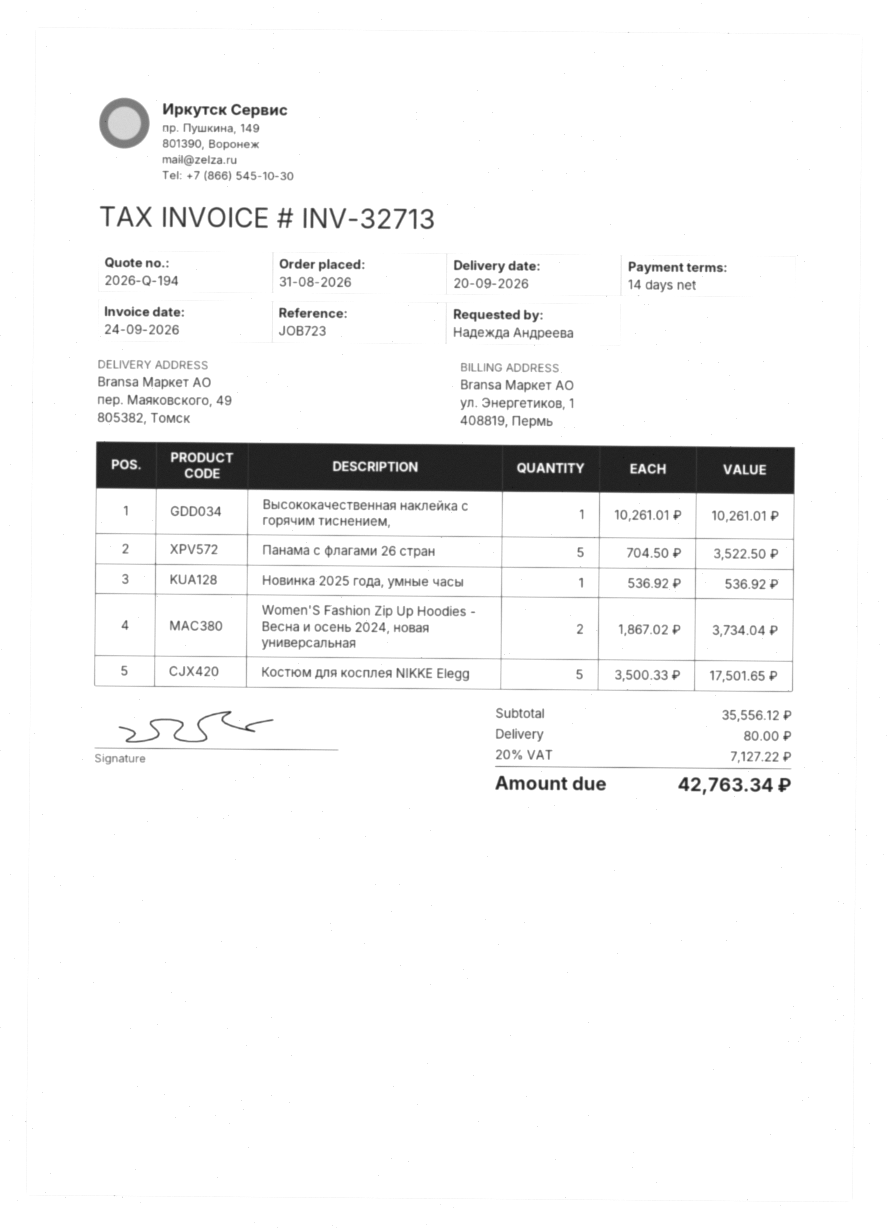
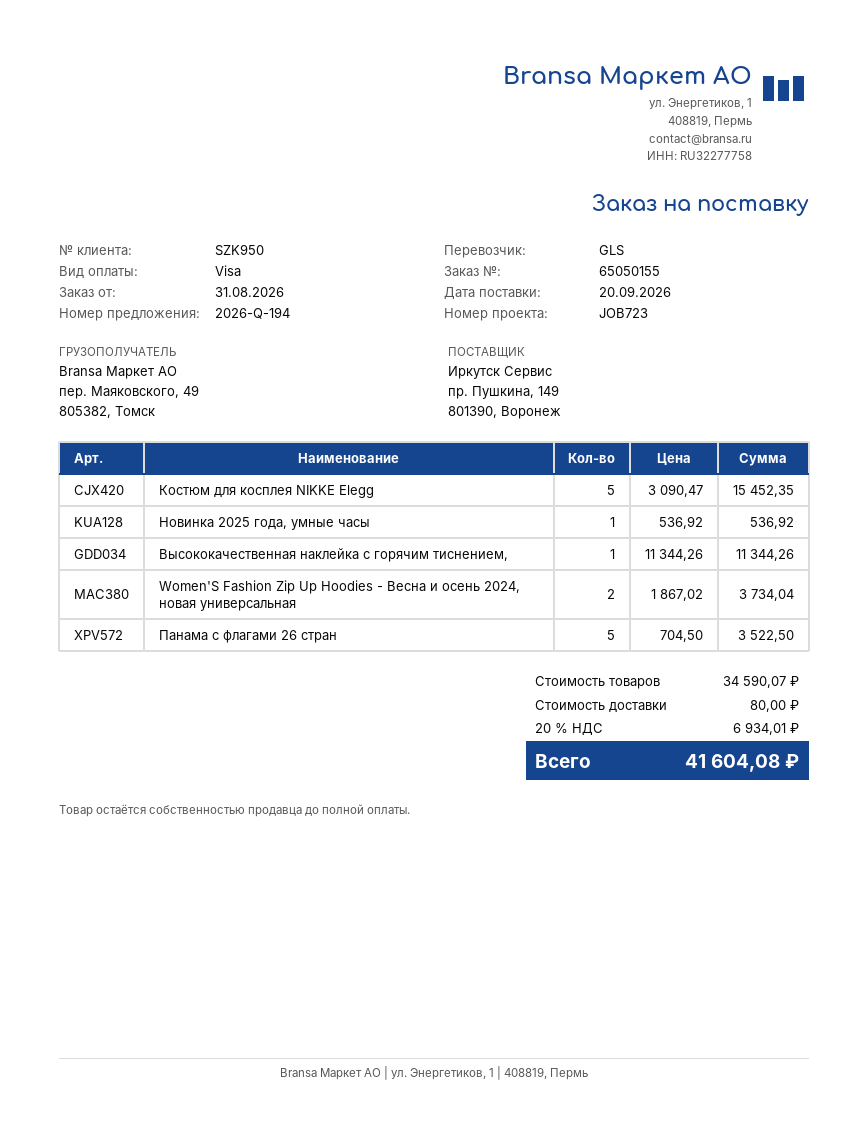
Высококачественная наклейка с горячим тиснением,: 1 x 10261.01 = 10261.01 -> 1 x 11344.26 = 11344.26
Костюм для косплея NIKKE Elegg: 5 x 3500.33 = 17501.65 -> 5 x 3090.47 = 15452.35
subtotal: 35556.12 -> 34590.07
tax: 20% = 7127.22 -> 20% = 6934.01
total: 42763.34 -> 41604.08

